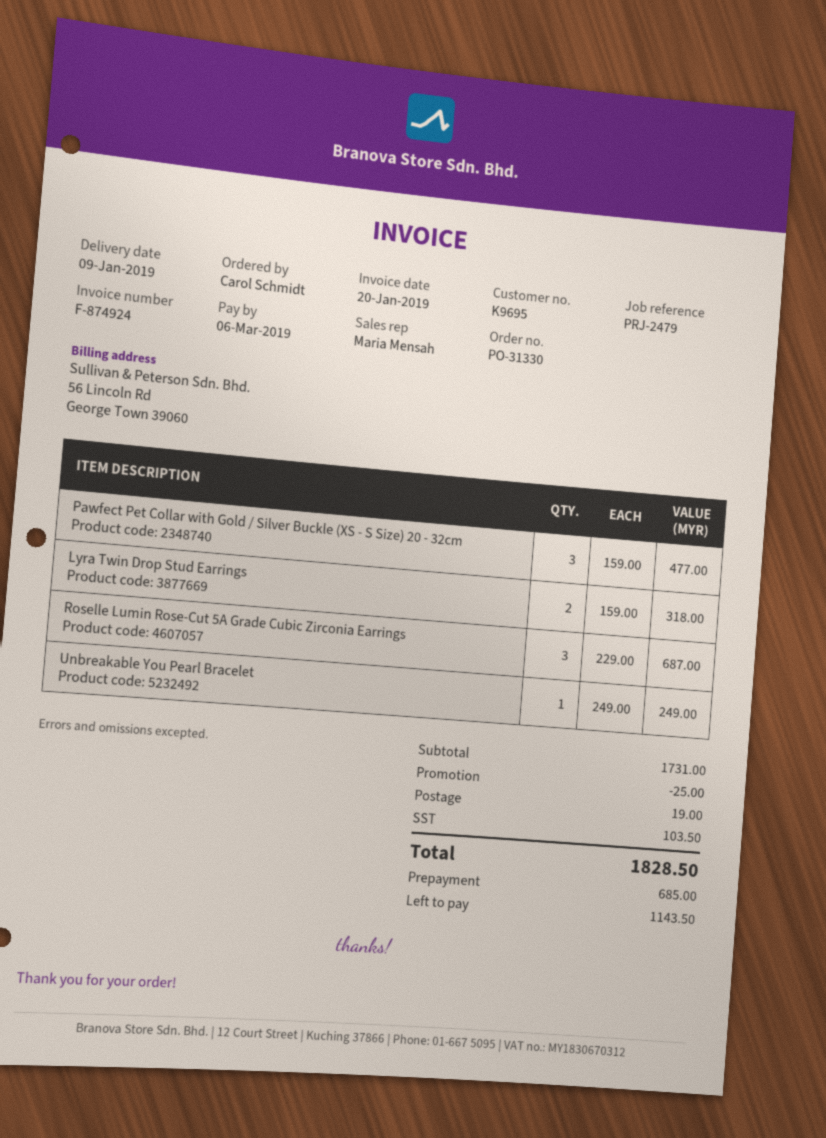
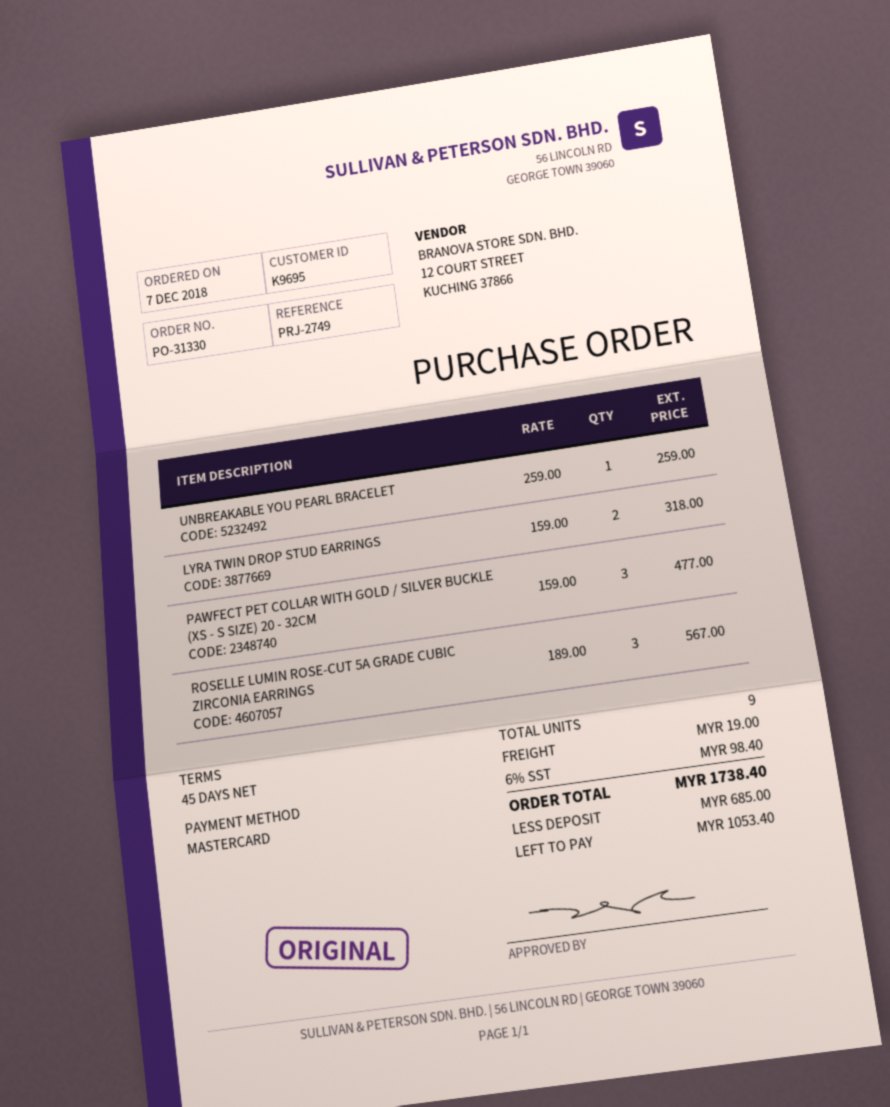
reference: PRJ-2479 -> PRJ-2749
Roselle Lumin Rose-Cut 5A Grade Cubic Zirconia Earrings: 3 x 229.00 = 687.00 -> 3 x 189.00 = 567.00
Unbreakable You Pearl Bracelet: 1 x 249.00 = 249.00 -> 1 x 259.00 = 259.00
discount: 25.00 -> none
tax: 103.50 -> 98.40
total: 1828.50 -> 1738.40
balance: 1143.50 -> 1053.40

